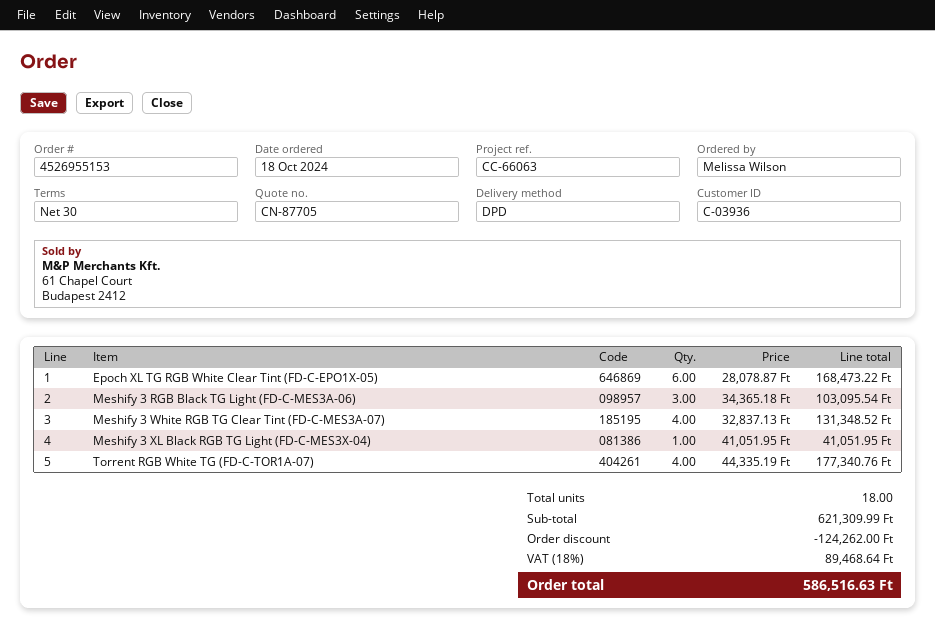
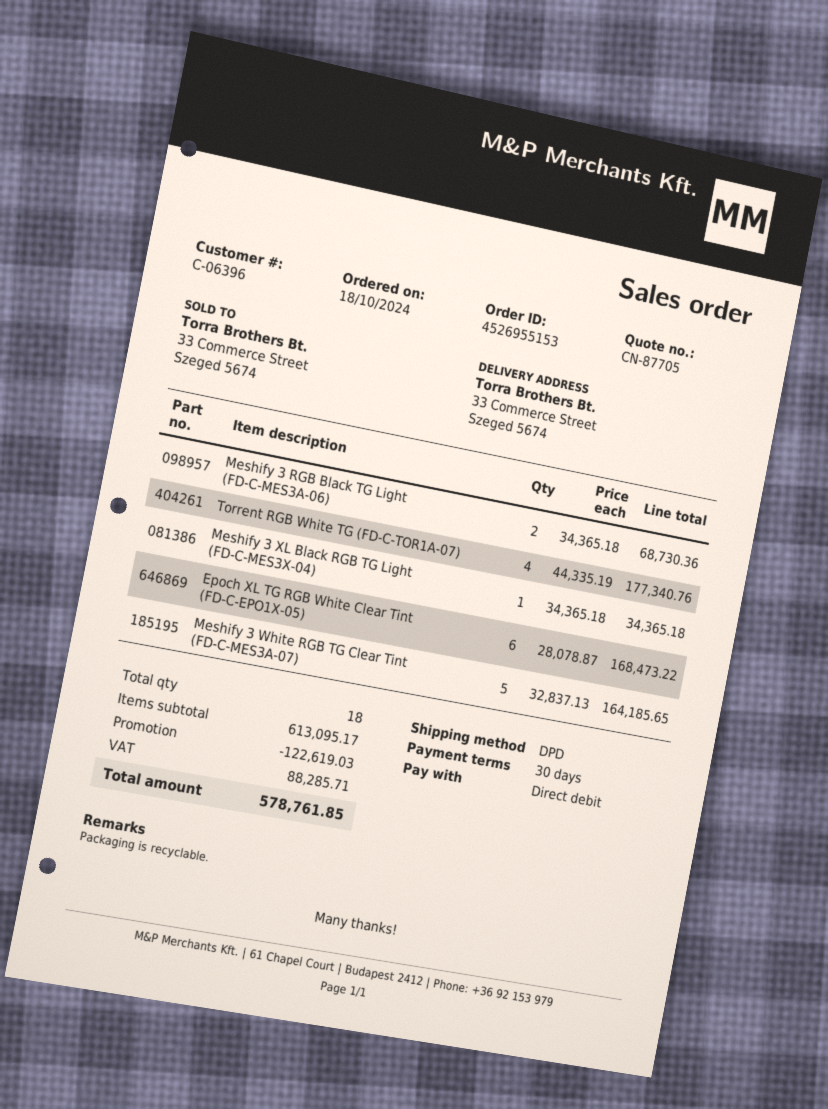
customer number: C-03936 -> C-06396
Meshify 3 RGB Black TG Light (FD-C-MES3A-06): 3 x 34365.18 = 103095.54 -> 2 x 34365.18 = 68730.36
Meshify 3 White RGB TG Clear Tint (FD-C-MES3A-07): 4 x 32837.13 = 131348.52 -> 5 x 32837.13 = 164185.65
Meshify 3 XL Black RGB TG Light (FD-C-MES3X-04): 1 x 41051.95 = 41051.95 -> 1 x 34365.18 = 34365.18
subtotal: 621309.99 -> 613095.17
discount: 124262.00 -> 122619.03
tax: 89468.64 -> 88285.71
total: 586516.63 -> 578761.85

